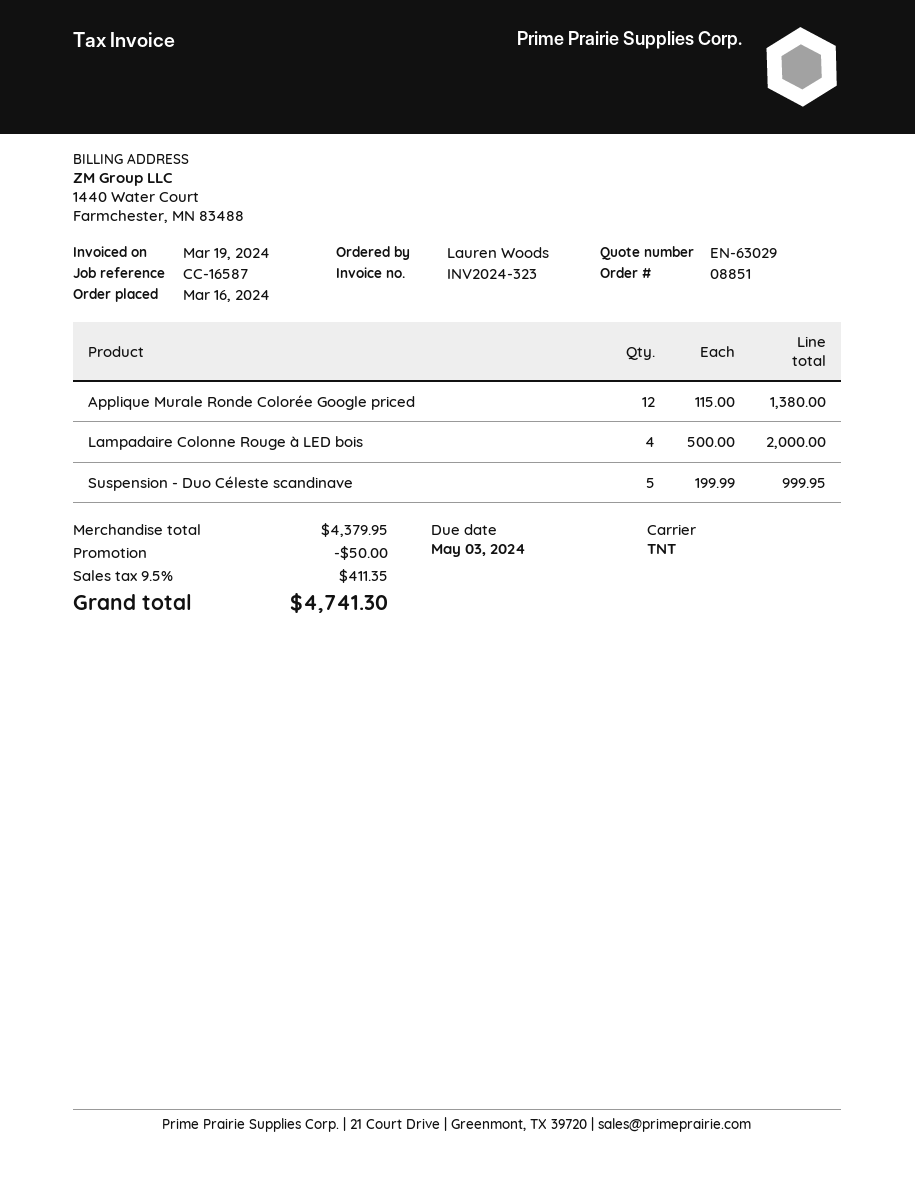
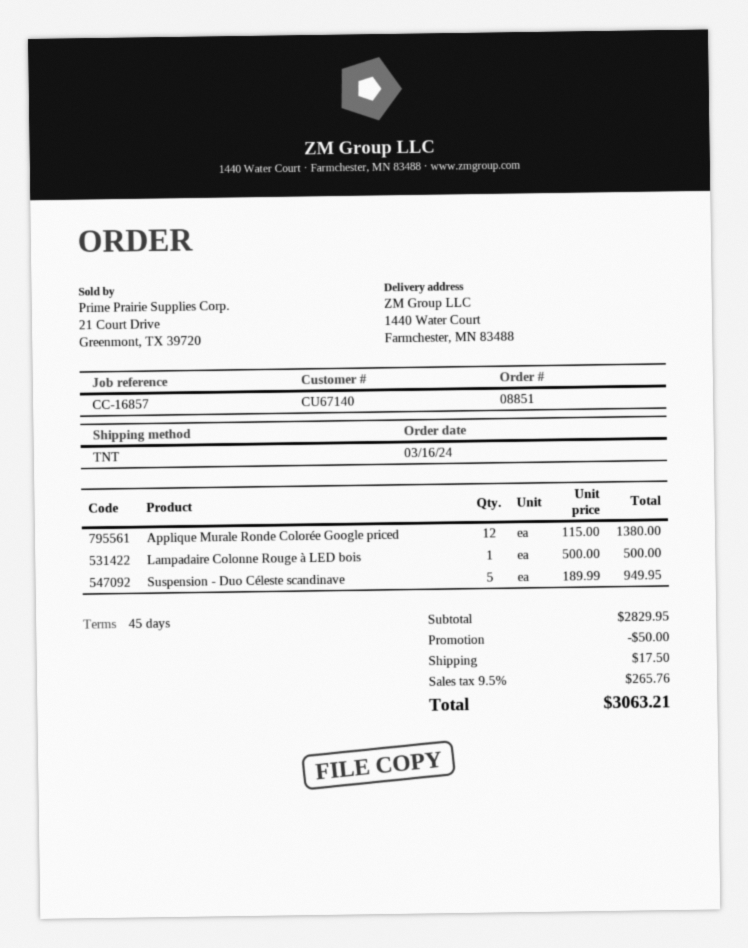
reference: CC-16587 -> CC-16857
Lampadaire Colonne Rouge à LED bois: 4 x 500.00 = 2000.00 -> 1 x 500.00 = 500.00
Suspension - Duo Céleste scandinave: 5 x 199.99 = 999.95 -> 5 x 189.99 = 949.95
subtotal: 4379.95 -> 2829.95
shipping: none -> 17.50
tax: 9.5% = 411.35 -> 9.5% = 265.76
total: 4741.30 -> 3063.21

